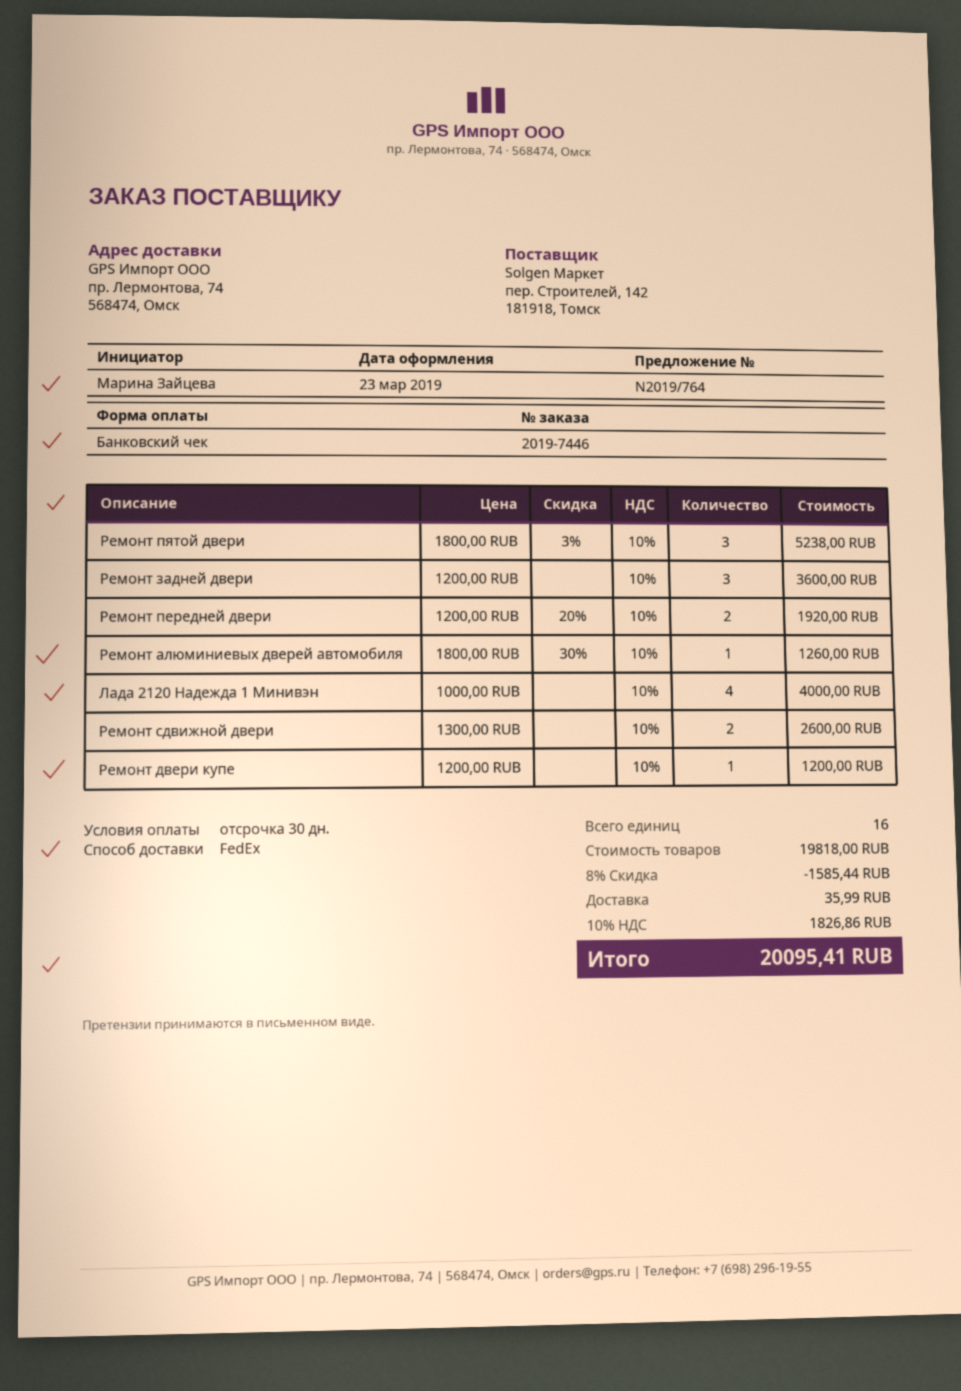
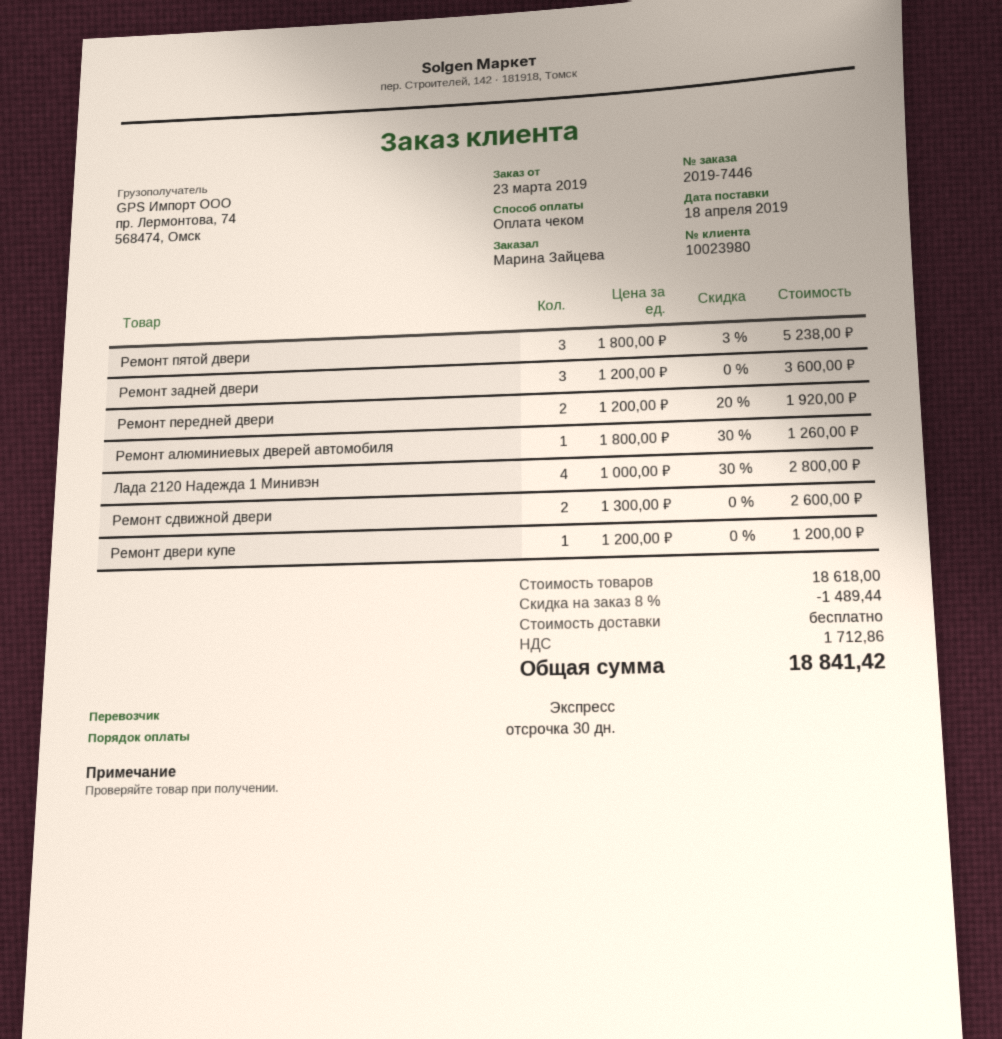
shipping method: FedEx -> express
Лада 2120 Надежда 1 Минивэн: 4 x 1000.00 = 4000.00 -> 4 x 1000.00 - 30% = 2800.00
subtotal: 19818.00 -> 18618.00
discount: 8% = 1585.44 -> 8% = 1489.44
shipping: 35.99 -> 0.00
tax: 1826.86 -> 1712.86
total: 20095.41 -> 18841.42

